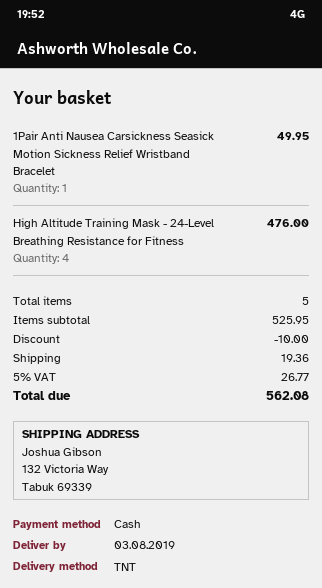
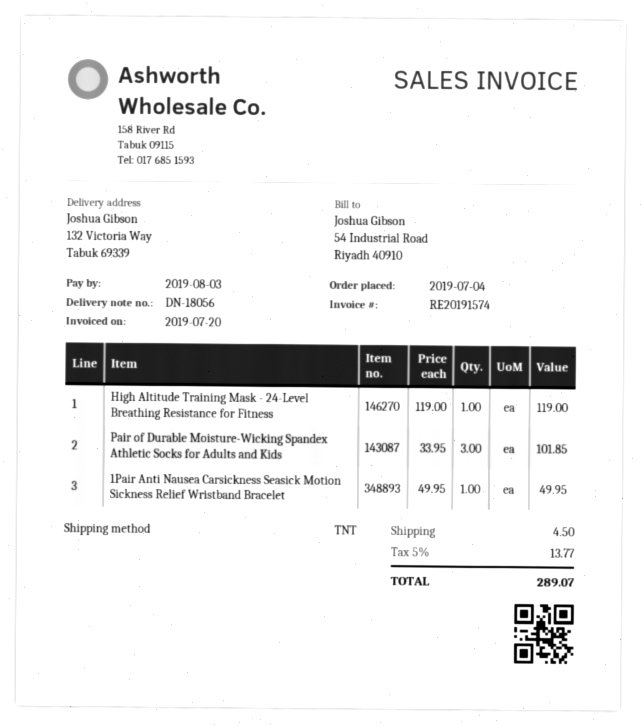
High Altitude Training Mask - 24-Level Breathing Resistance for Fitness: 4 for 476.00 -> 1 for 119.00
Pair of Durable Moisture-Wicking Spandex Athletic Socks for Adults and Kids: none -> 3 for 101.85
discount: 10.00 -> none
shipping: 19.36 -> 4.50
tax: 5% = 26.77 -> 5% = 13.77
total: 562.08 -> 289.07

